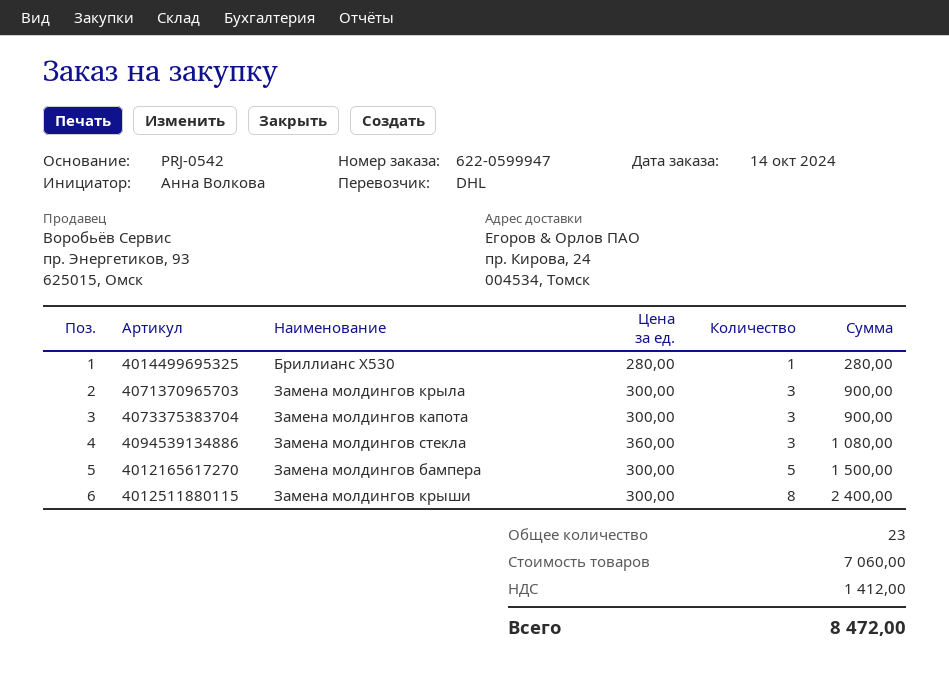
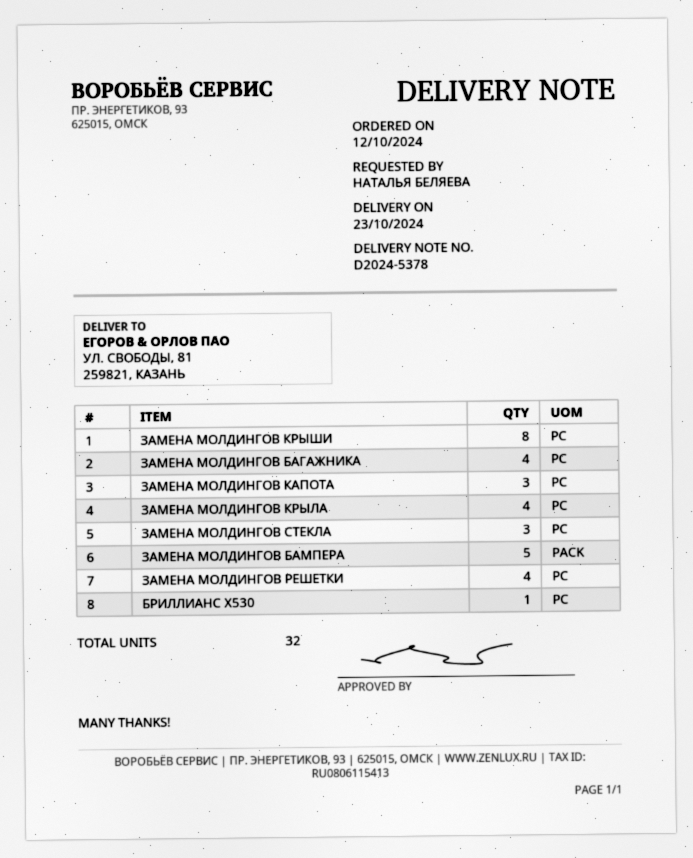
order date: 2024-10-14 -> 2024-10-12
ordered by: Анна Волкова -> НАТАЛЬЯ БЕЛЯЕВА
ship to: пр. Кирова, 24, 004534, Томск -> УЛ. СВОБОДЫ, 81, 259821, КАЗАНЬ
Замена молдингов крыла: 3 -> 4
ЗАМЕНА МОЛДИНГОВ БАГАЖНИКА: none -> 4
ЗАМЕНА МОЛДИНГОВ РЕШЕТКИ: none -> 4
total quantity: 23 -> 32

